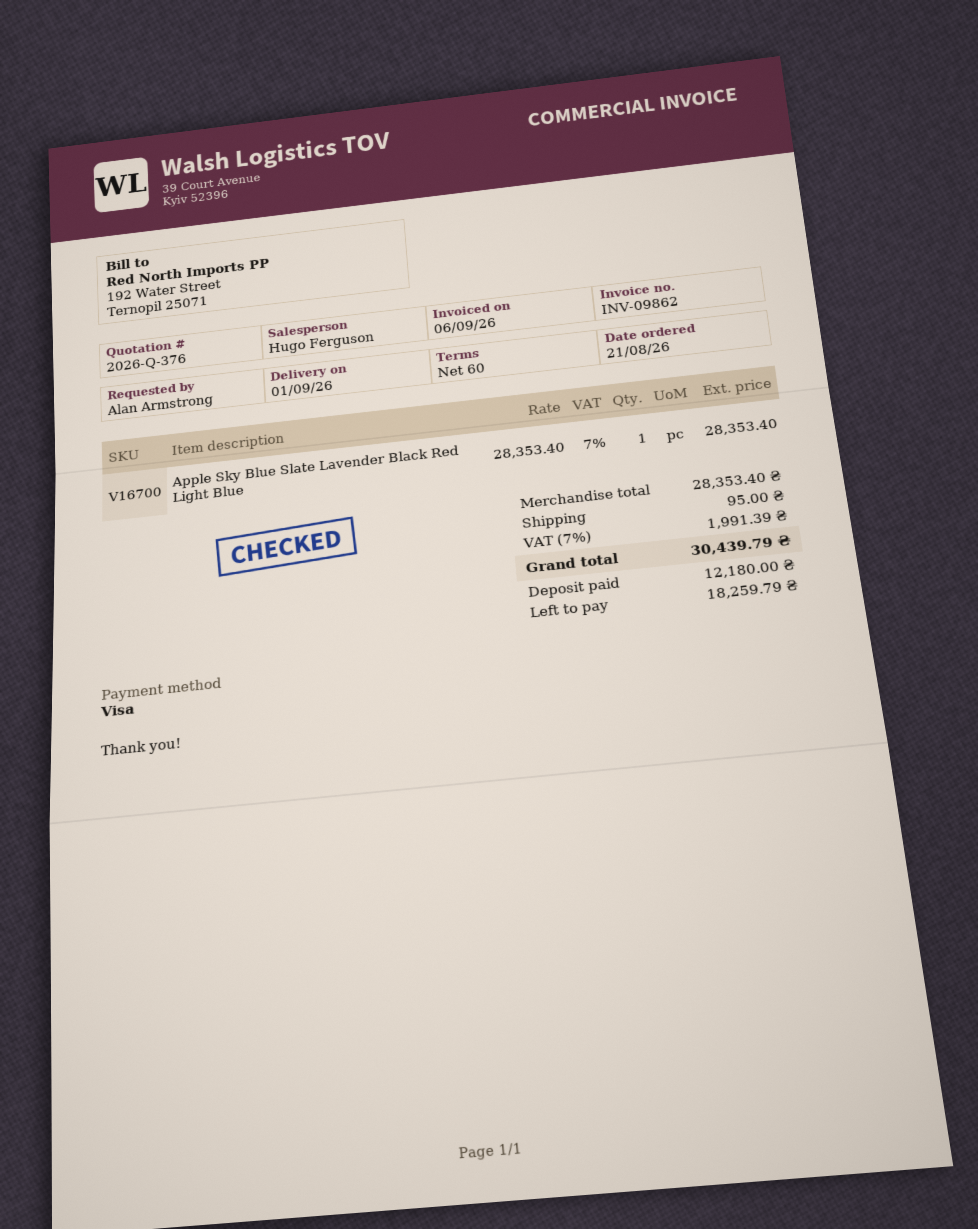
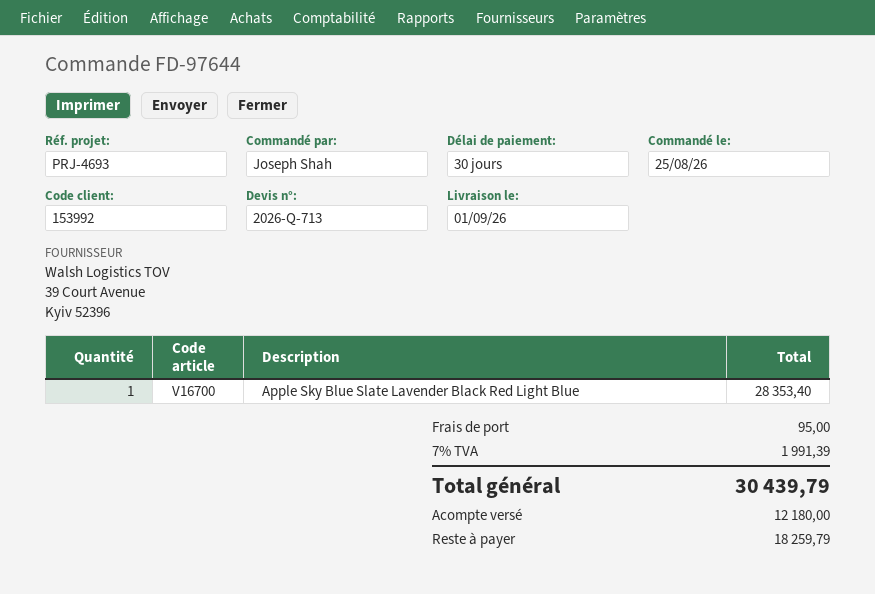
quote number: 2026-Q-376 -> 2026-Q-713
order date: 2026-08-21 -> 2026-08-25
payment terms: 60 days -> 30 days
ordered by: Alan Armstrong -> Joseph Shah

